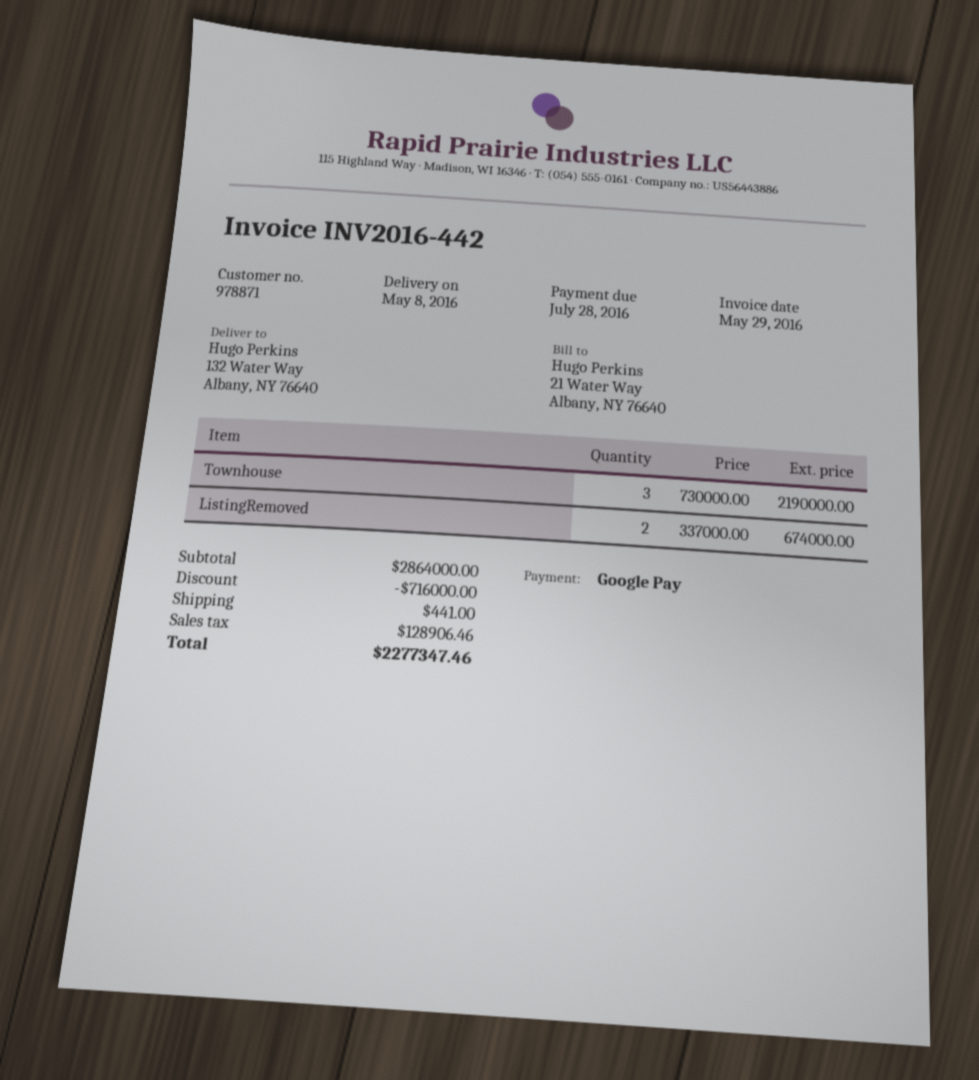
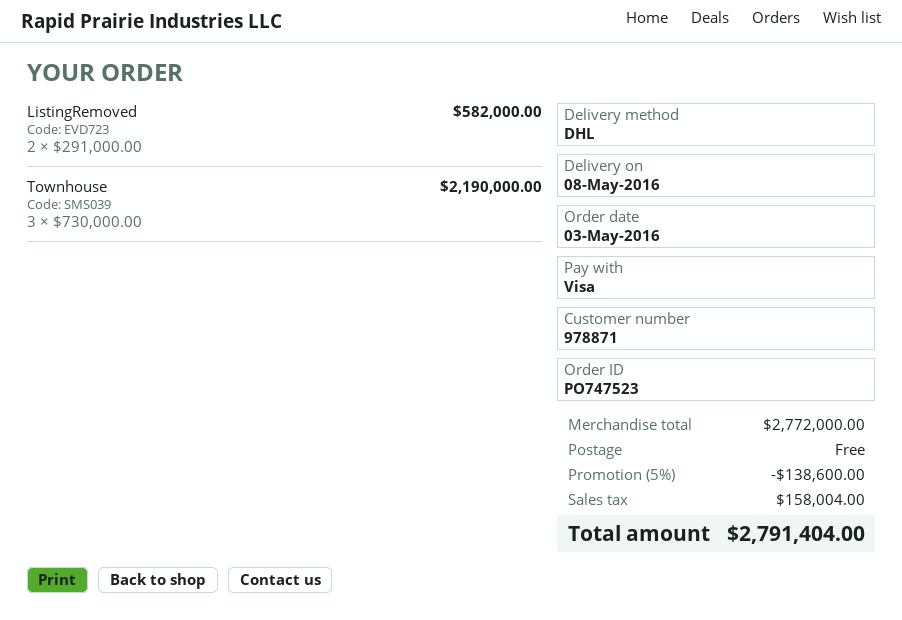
payment method: Google Pay -> Visa
ListingRemoved: 2 x 337000.00 = 674000.00 -> 2 x 291000.00 = 582000.00
subtotal: 2864000.00 -> 2772000.00
discount: 716000.00 -> 138600.00
shipping: 441.00 -> 0.00
tax: 128906.46 -> 158004.00
total: 2277347.46 -> 2791404.00

